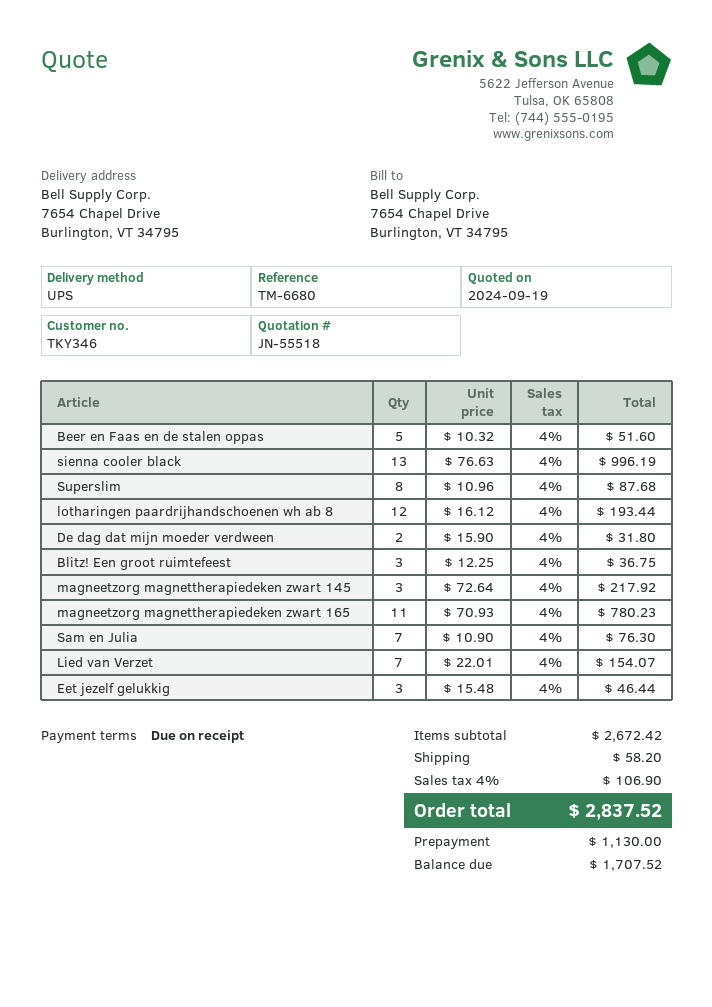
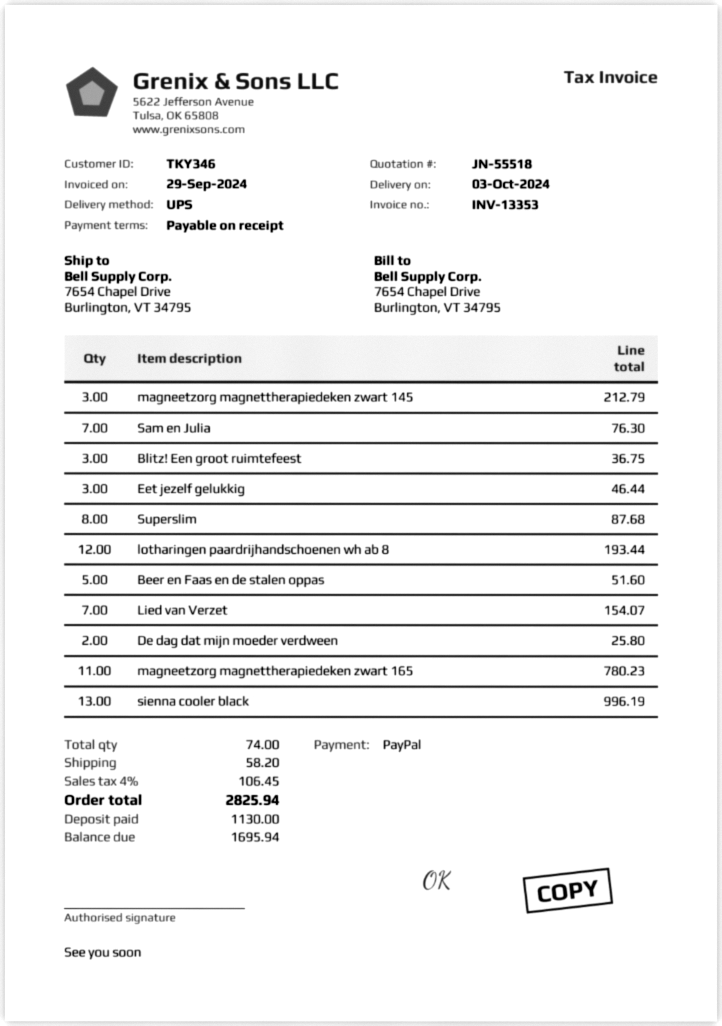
De dag dat mijn moeder verdween: 2 for 31.80 -> 2 for 25.80
magneetzorg magnettherapiedeken zwart 145: 3 for 217.92 -> 3 for 212.79
tax: 4% = 106.90 -> 4% = 106.45
total: 2837.52 -> 2825.94
balance: 1707.52 -> 1695.94

